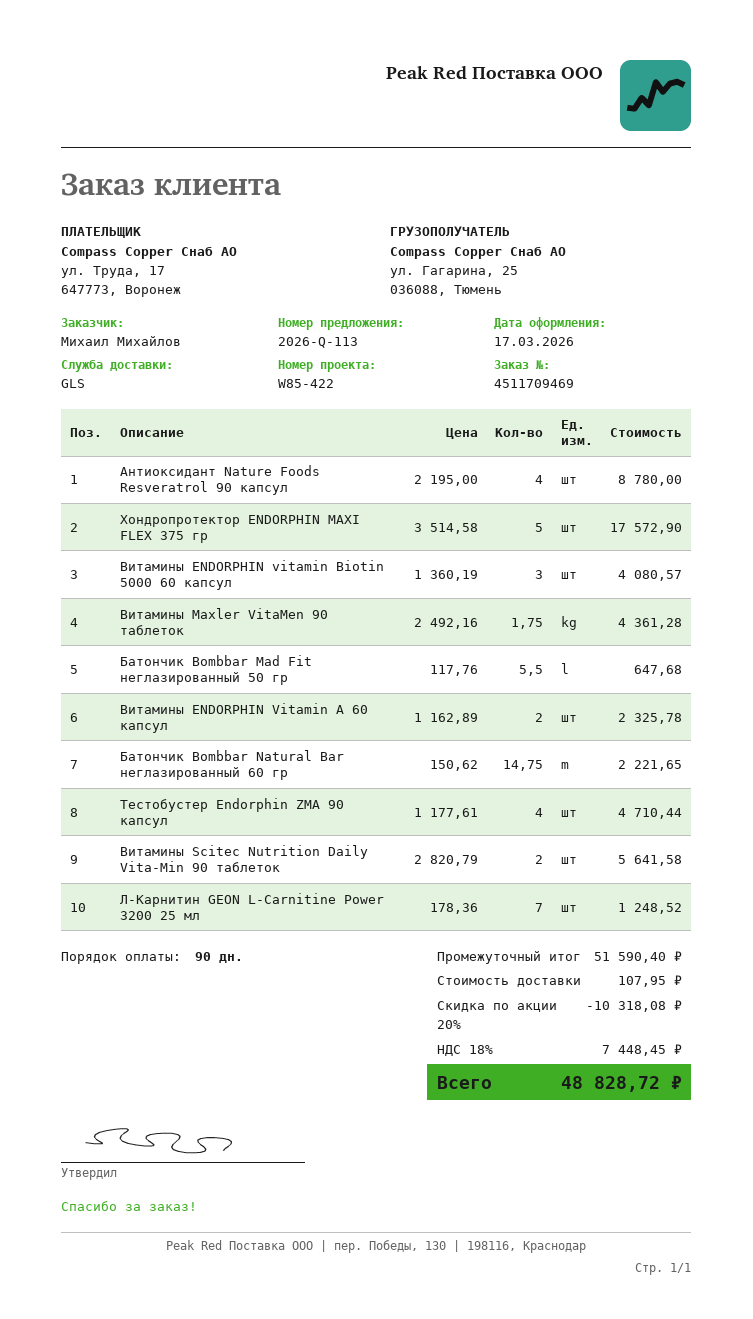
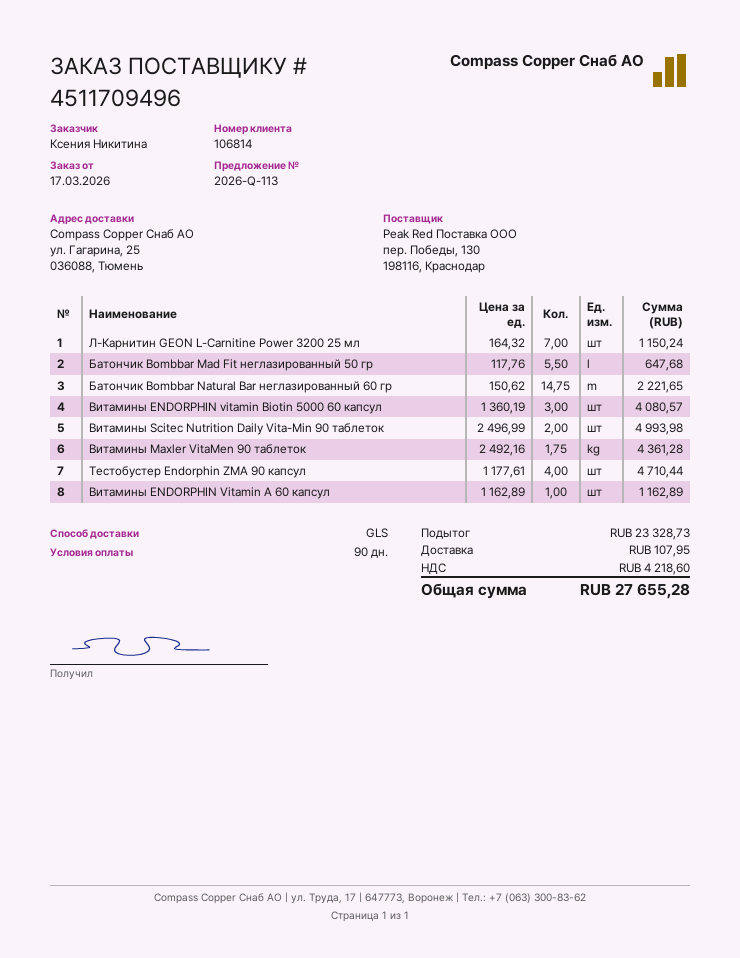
order number: 4511709469 -> 4511709496
ordered by: Михаил Михайлов -> Ксения Никитина
Антиоксидант Nature Foods Resveratrol 90 капсул: 4 x 2195.00 = 8780.00 -> none
Хондропротектор ENDORPHIN MAXI FLEX 375 гр: 5 x 3514.58 = 17572.90 -> none
Витамины ENDORPHIN Vitamin A 60 капсул: 2 x 1162.89 = 2325.78 -> 1 x 1162.89 = 1162.89
Витамины Scitec Nutrition Daily Vita-Min 90 таблеток: 2 x 2820.79 = 5641.58 -> 2 x 2496.99 = 4993.98
Л-Карнитин GEON L-Carnitine Power 3200 25 мл: 7 x 178.36 = 1248.52 -> 7 x 164.32 = 1150.24
subtotal: 51590.40 -> 23328.73
discount: 20% = 10318.08 -> none
tax: 7448.45 -> 4218.60
total: 48828.72 -> 27655.28

